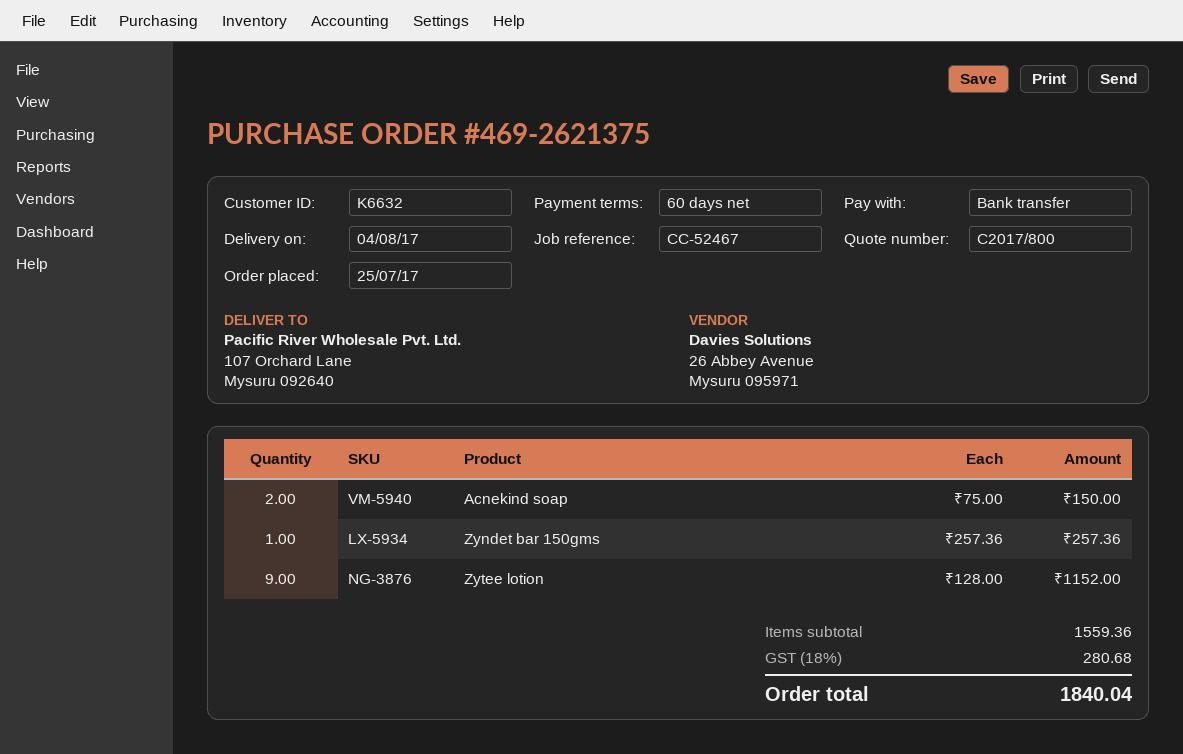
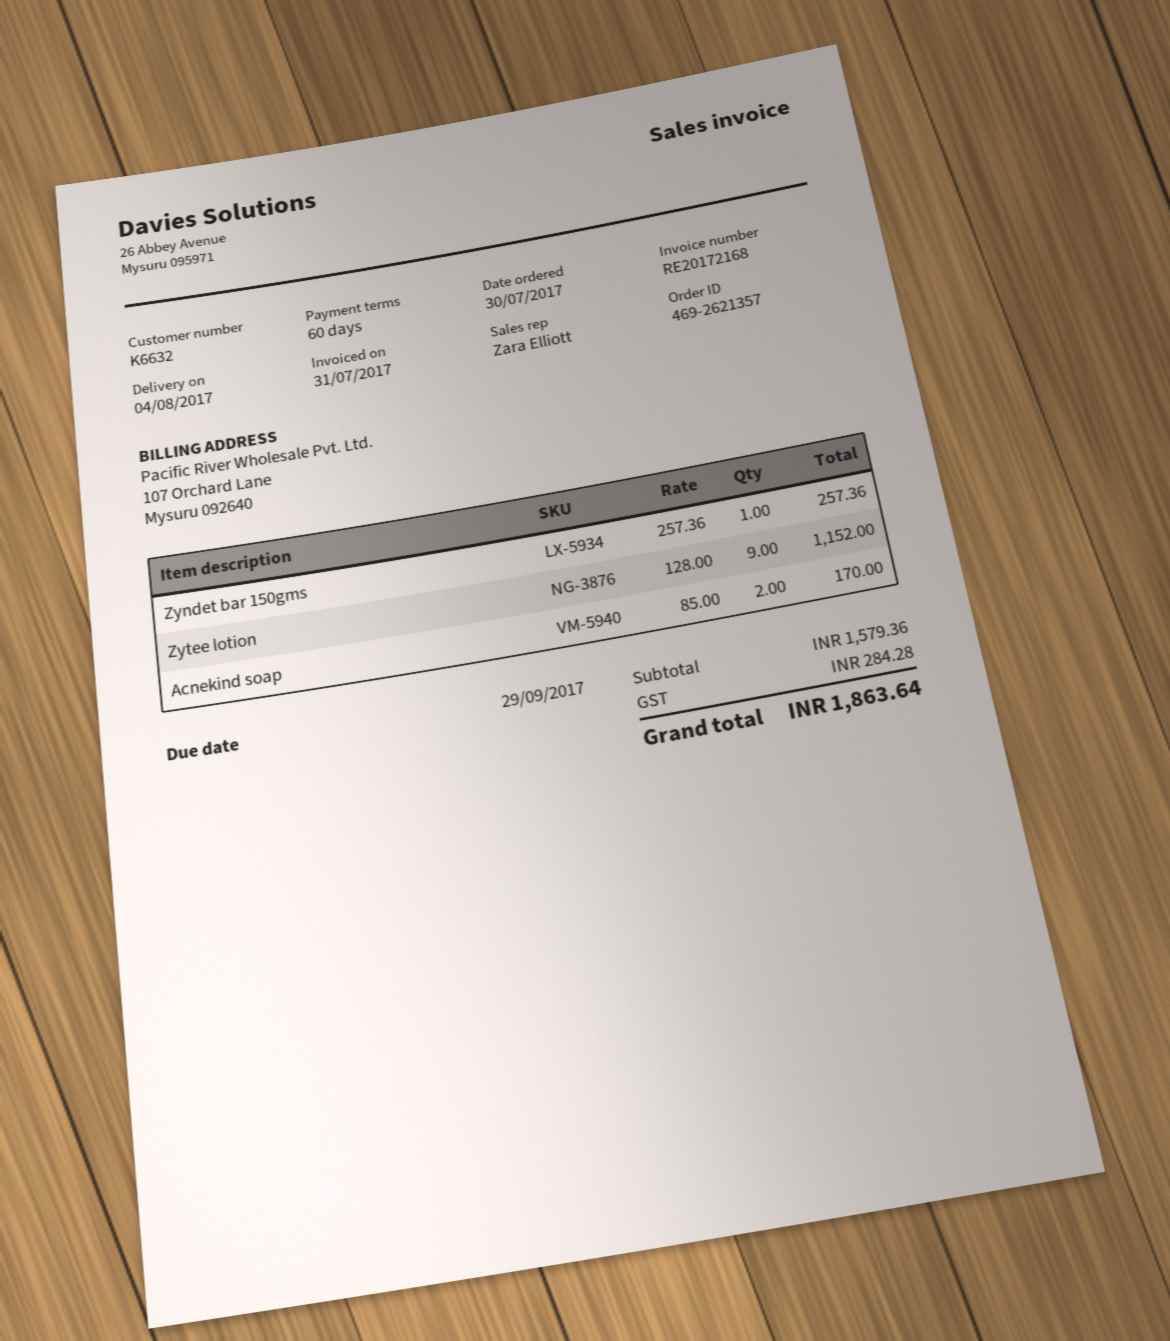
order number: 469-2621375 -> 469-2621357
order date: 2017-07-25 -> 2017-07-30
Acnekind soap: 2 x 75.00 = 150.00 -> 2 x 85.00 = 170.00
subtotal: 1559.36 -> 1579.36
tax: 280.68 -> 284.28
total: 1840.04 -> 1863.64

